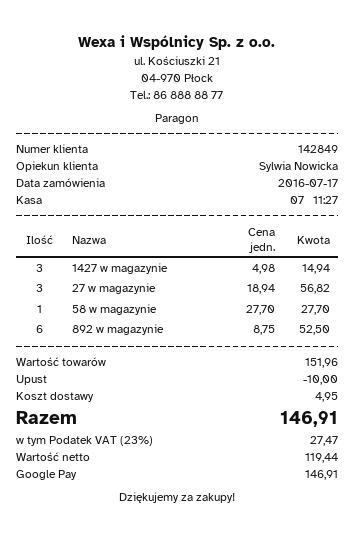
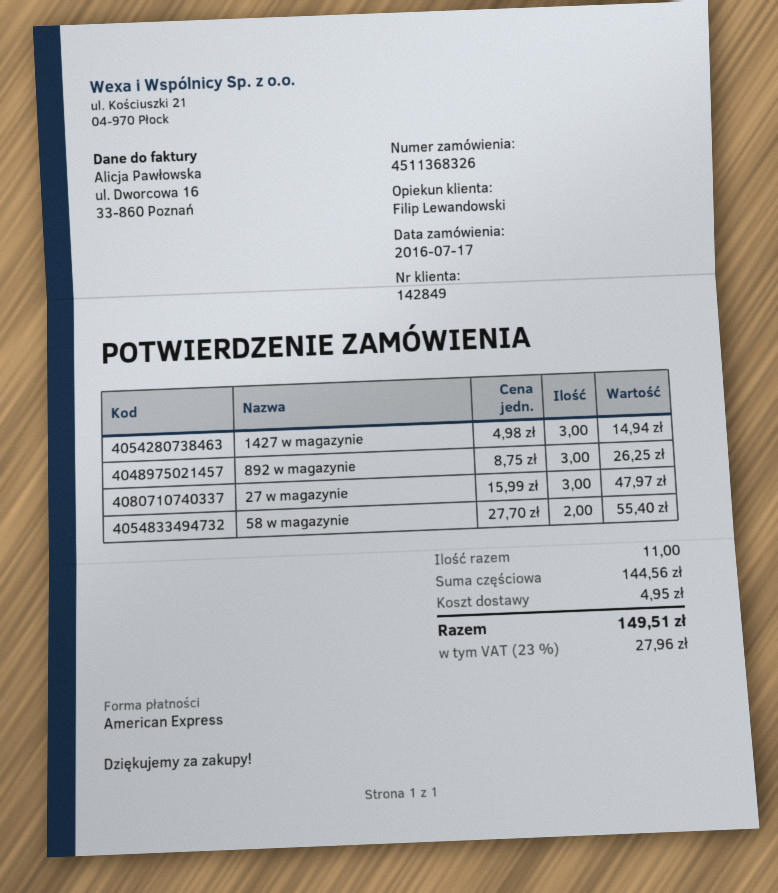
sales rep: Sylwia Nowicka -> Filip Lewandowski
payment method: Google Pay -> American Express
27 w magazynie: 3 x 18.94 = 56.82 -> 3 x 15.99 = 47.97
58 w magazynie: 1 x 27.70 = 27.70 -> 2 x 27.70 = 55.40
892 w magazynie: 6 x 8.75 = 52.50 -> 3 x 8.75 = 26.25
subtotal: 151.96 -> 144.56
discount: 10.00 -> none
tax: 23% = 27.47 -> 23% = 27.96
total: 146.91 -> 149.51

